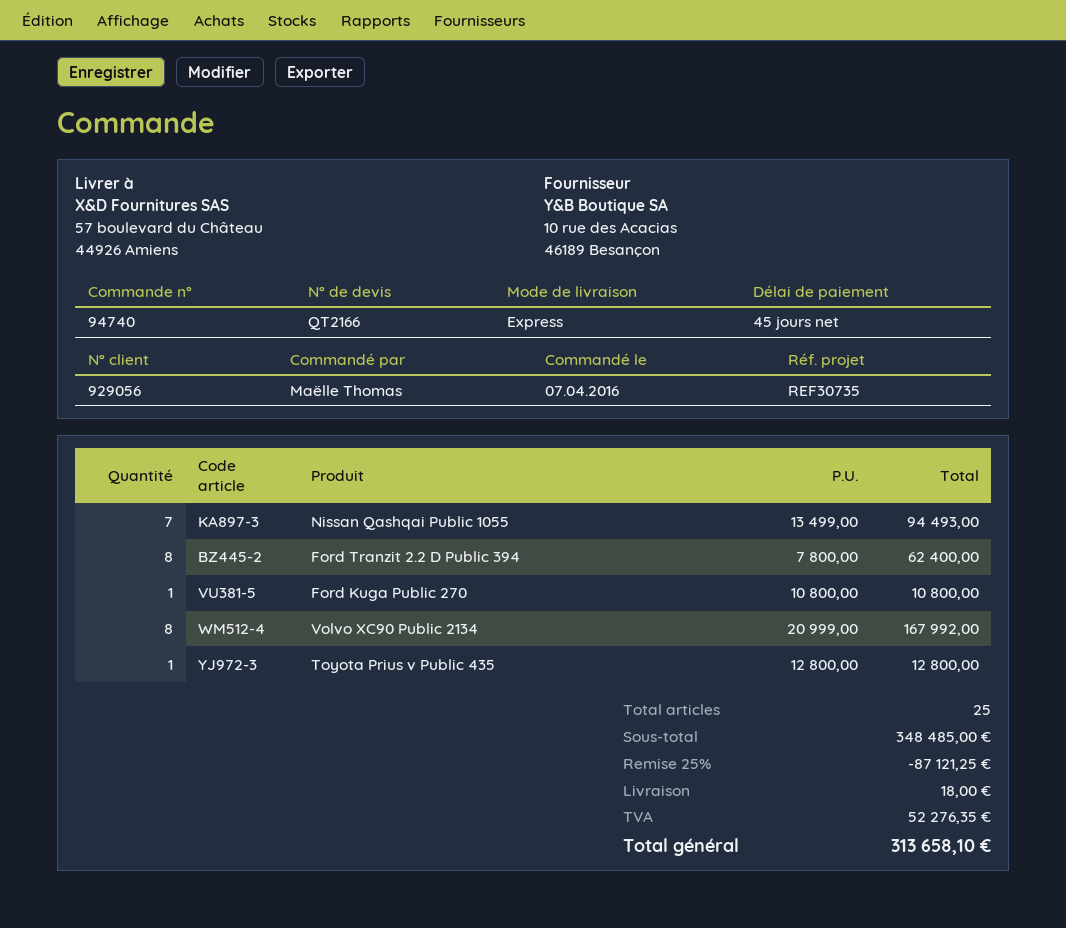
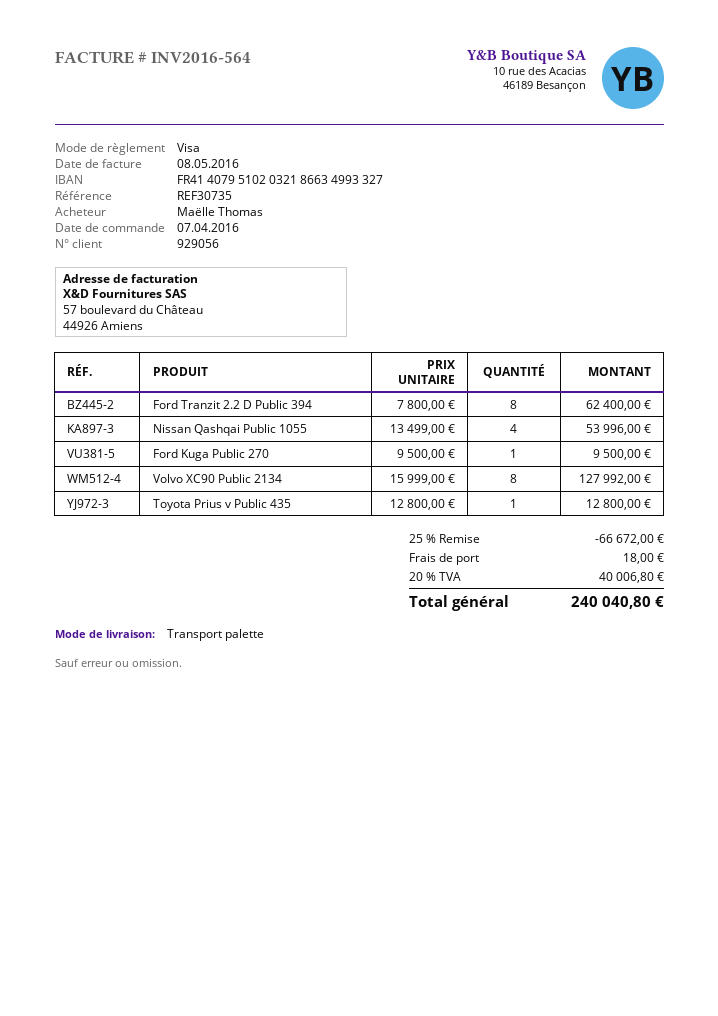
shipping method: express -> pallet freight
Nissan Qashqai Public 1055: 7 x 13499.00 = 94493.00 -> 4 x 13499.00 = 53996.00
Ford Kuga Public 270: 1 x 10800.00 = 10800.00 -> 1 x 9500.00 = 9500.00
Volvo XC90 Public 2134: 8 x 20999.00 = 167992.00 -> 8 x 15999.00 = 127992.00
discount: 25% = 87121.25 -> 25% = 66672.00
tax: 52276.35 -> 40006.80
total: 313658.10 -> 240040.80

